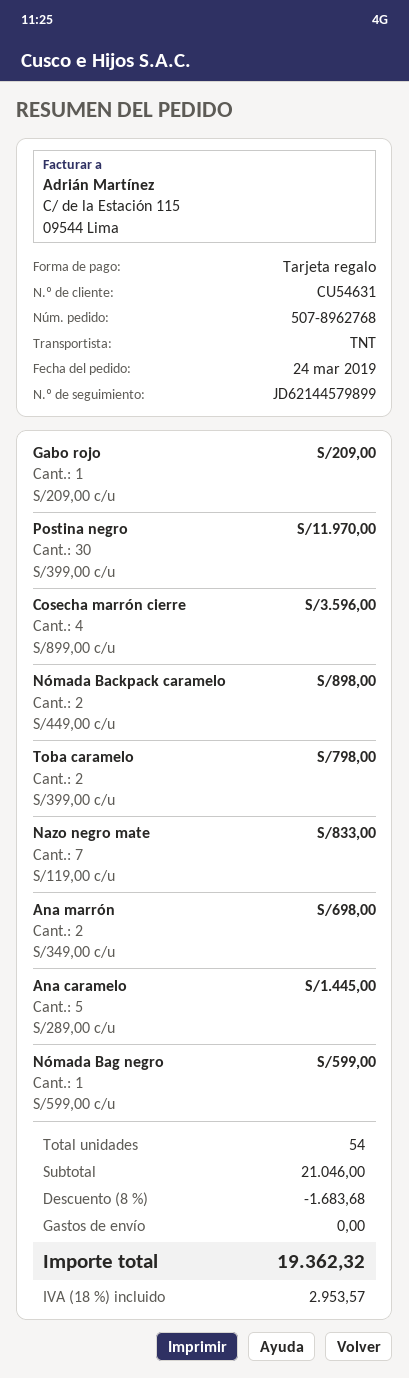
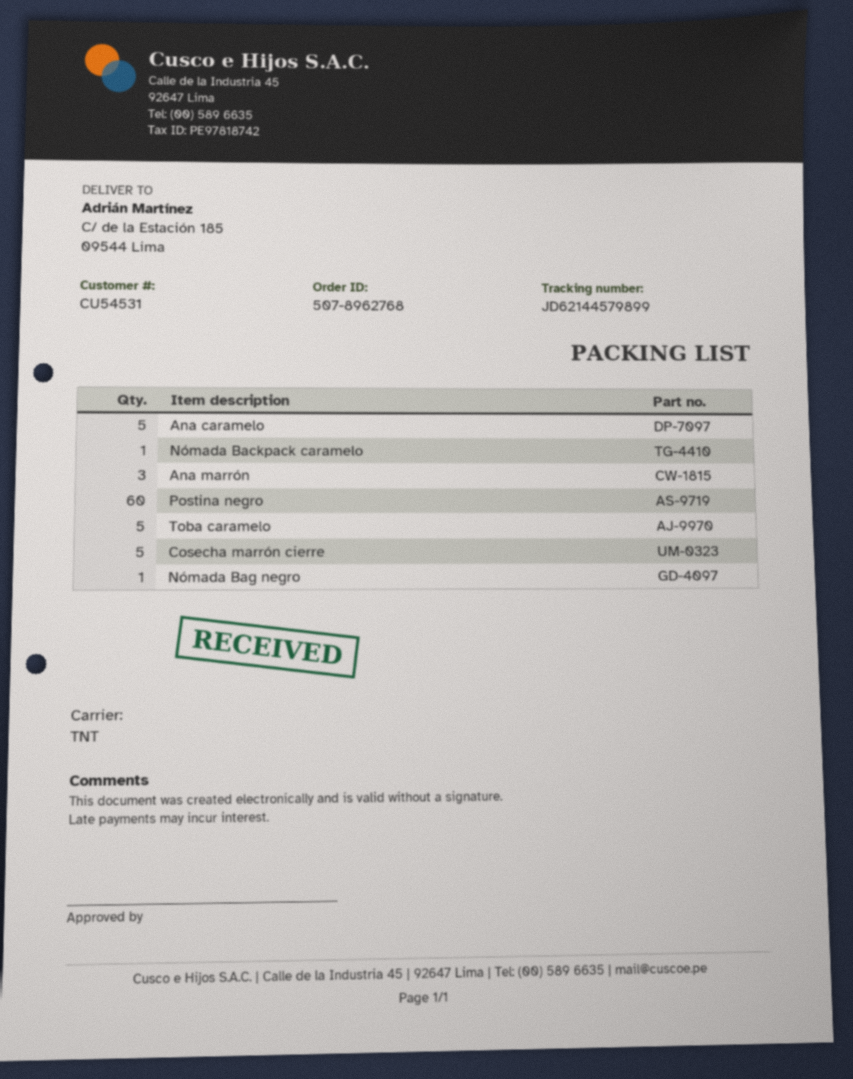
customer number: CU54631 -> CU54531
Gabo rojo: 1 -> none
Postina negro: 30 -> 60
Cosecha marrón cierre: 4 -> 5
Nómada Backpack caramelo: 2 -> 1
Toba caramelo: 2 -> 5
Nazo negro mate: 7 -> none
Ana marrón: 2 -> 3

